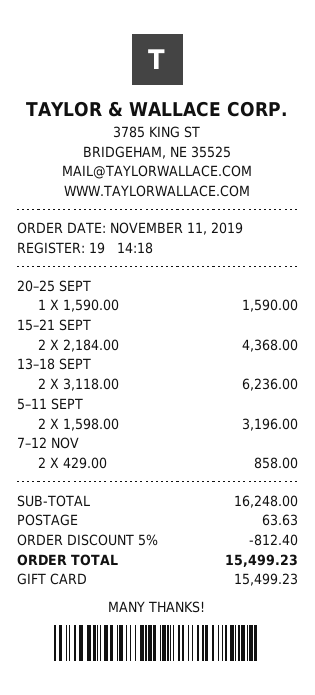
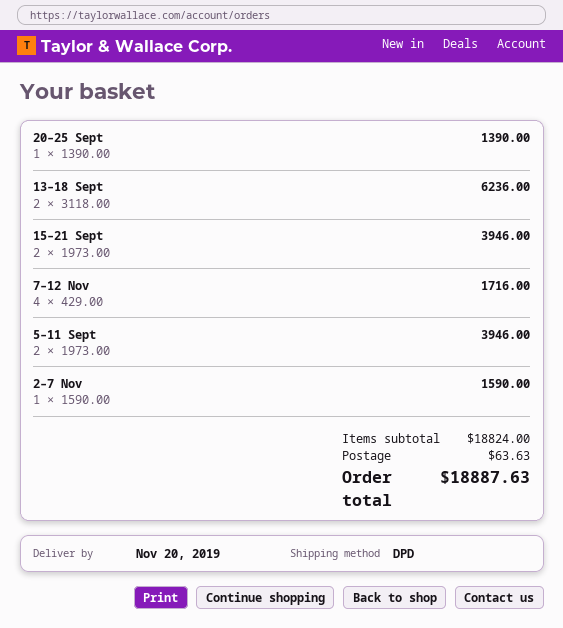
20–25 SEPT: 1 x 1590.00 = 1590.00 -> 1 x 1390.00 = 1390.00
15–21 SEPT: 2 x 2184.00 = 4368.00 -> 2 x 1973.00 = 3946.00
5–11 SEPT: 2 x 1598.00 = 3196.00 -> 2 x 1973.00 = 3946.00
7–12 NOV: 2 x 429.00 = 858.00 -> 4 x 429.00 = 1716.00
2–7 Nov: none -> 1 x 1590.00 = 1590.00
subtotal: 16248.00 -> 18824.00
discount: 5% = 812.40 -> none
total: 15499.23 -> 18887.63

